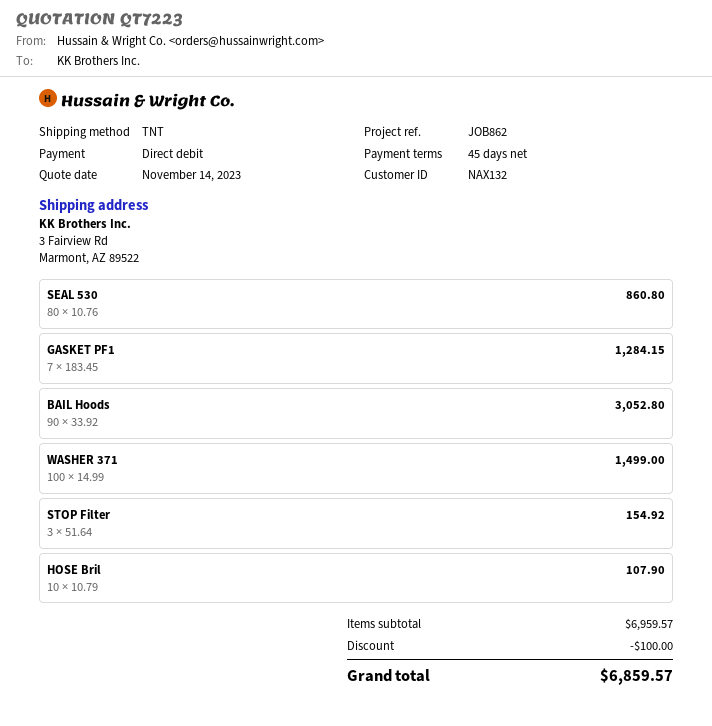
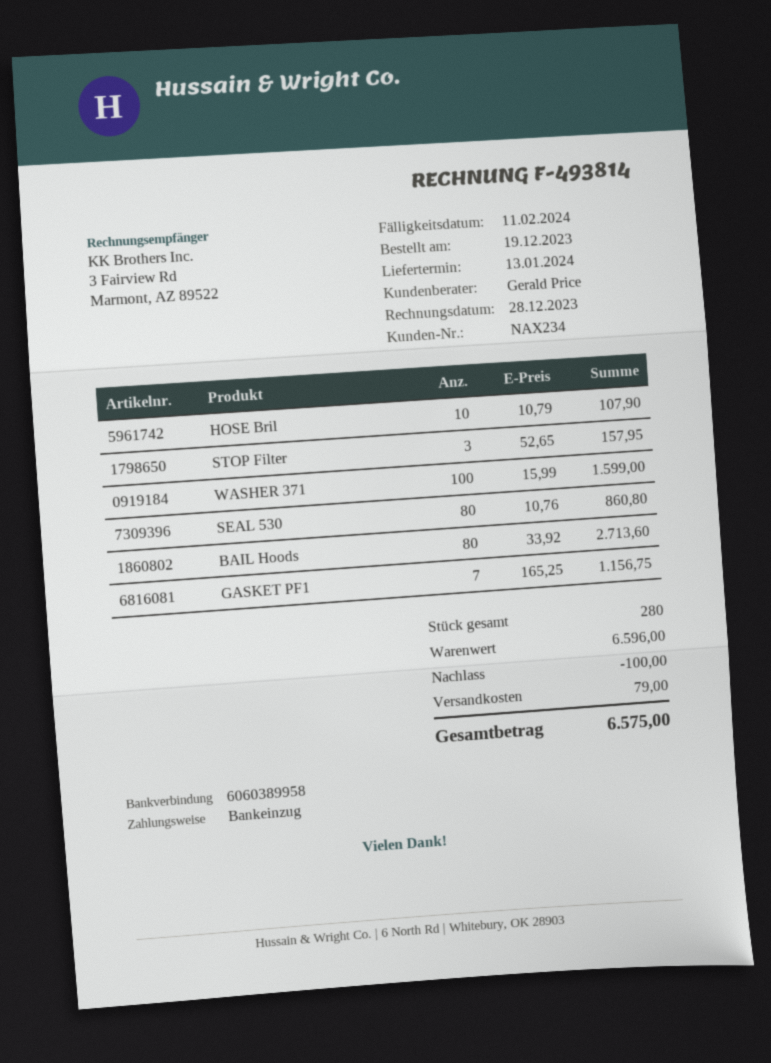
customer number: NAX132 -> NAX234
GASKET PF1: 7 x 183.45 = 1284.15 -> 7 x 165.25 = 1156.75
BAIL Hoods: 90 x 33.92 = 3052.80 -> 80 x 33.92 = 2713.60
WASHER 371: 100 x 14.99 = 1499.00 -> 100 x 15.99 = 1599.00
STOP Filter: 3 x 51.64 = 154.92 -> 3 x 52.65 = 157.95
subtotal: 6959.57 -> 6596.00
shipping: none -> 79.00
total: 6859.57 -> 6575.00

